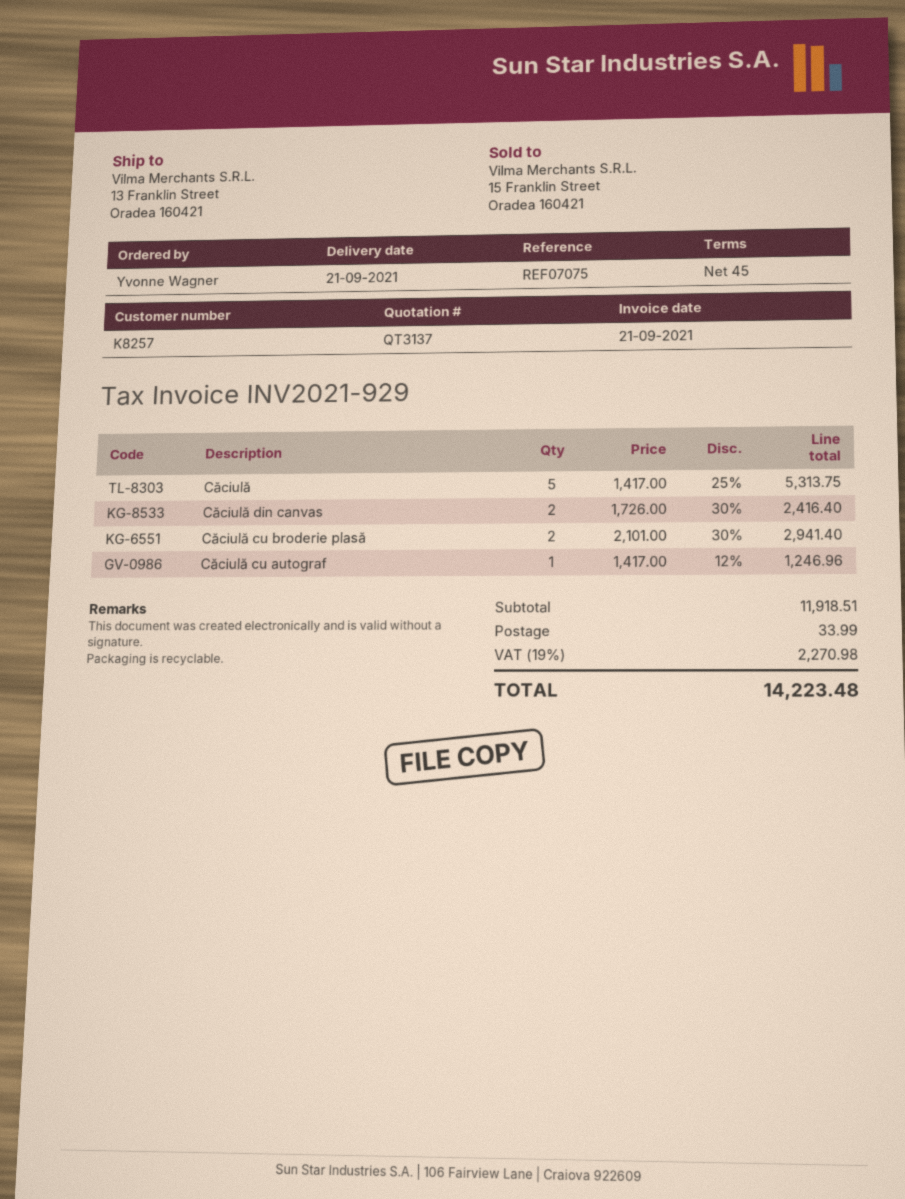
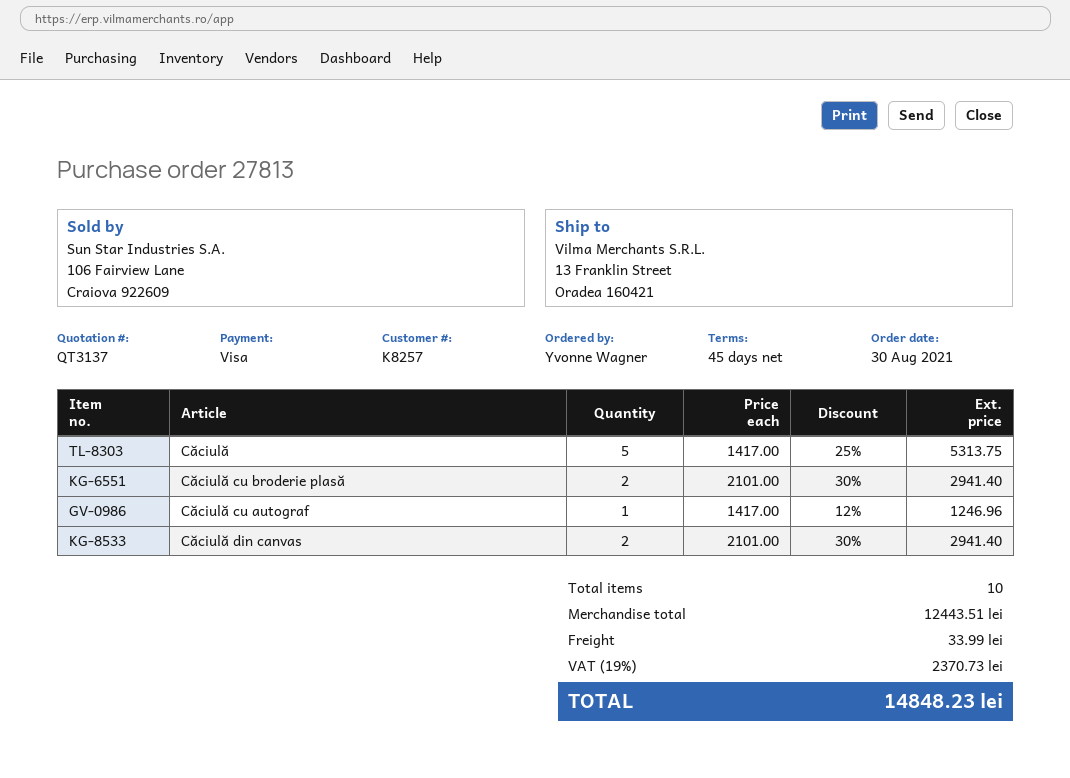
Căciulă din canvas: 2 x 1726.00 - 30% = 2416.40 -> 2 x 2101.00 - 30% = 2941.40
subtotal: 11918.51 -> 12443.51
tax: 19% = 2270.98 -> 19% = 2370.73
total: 14223.48 -> 14848.23

